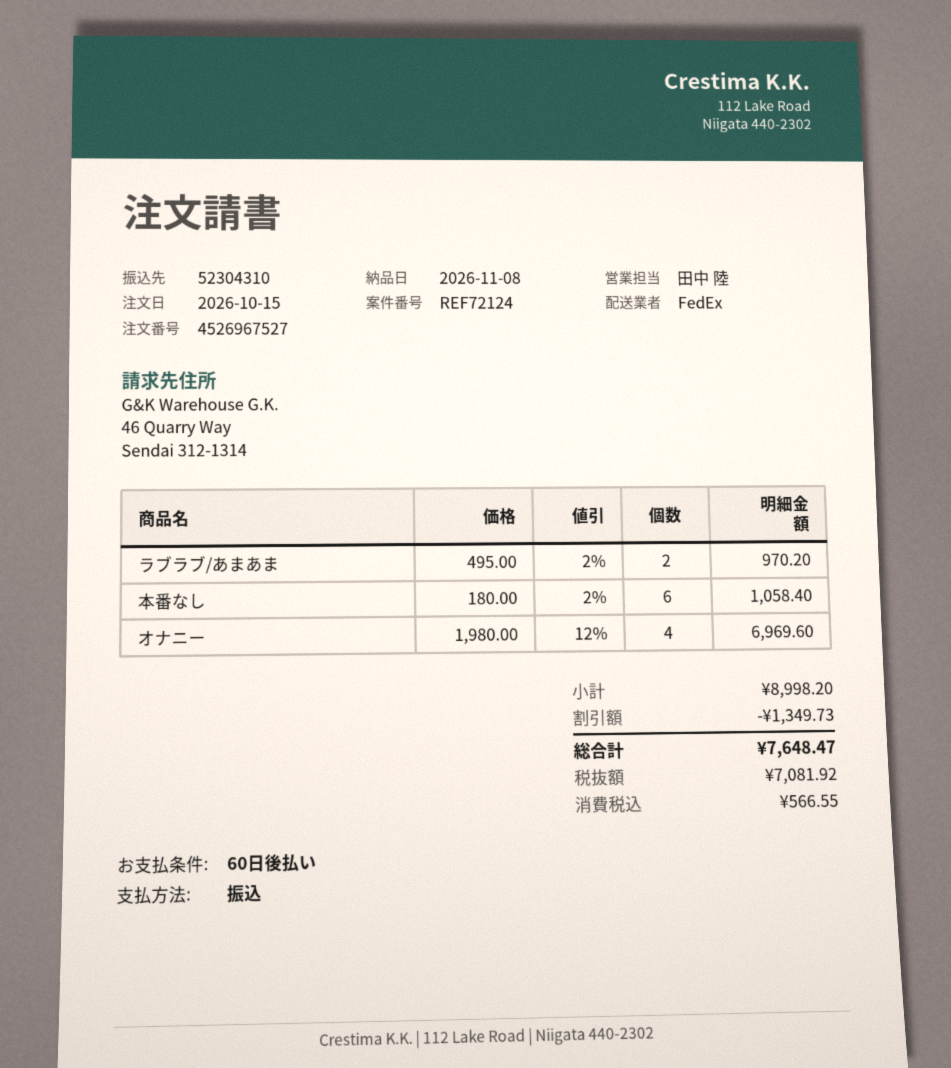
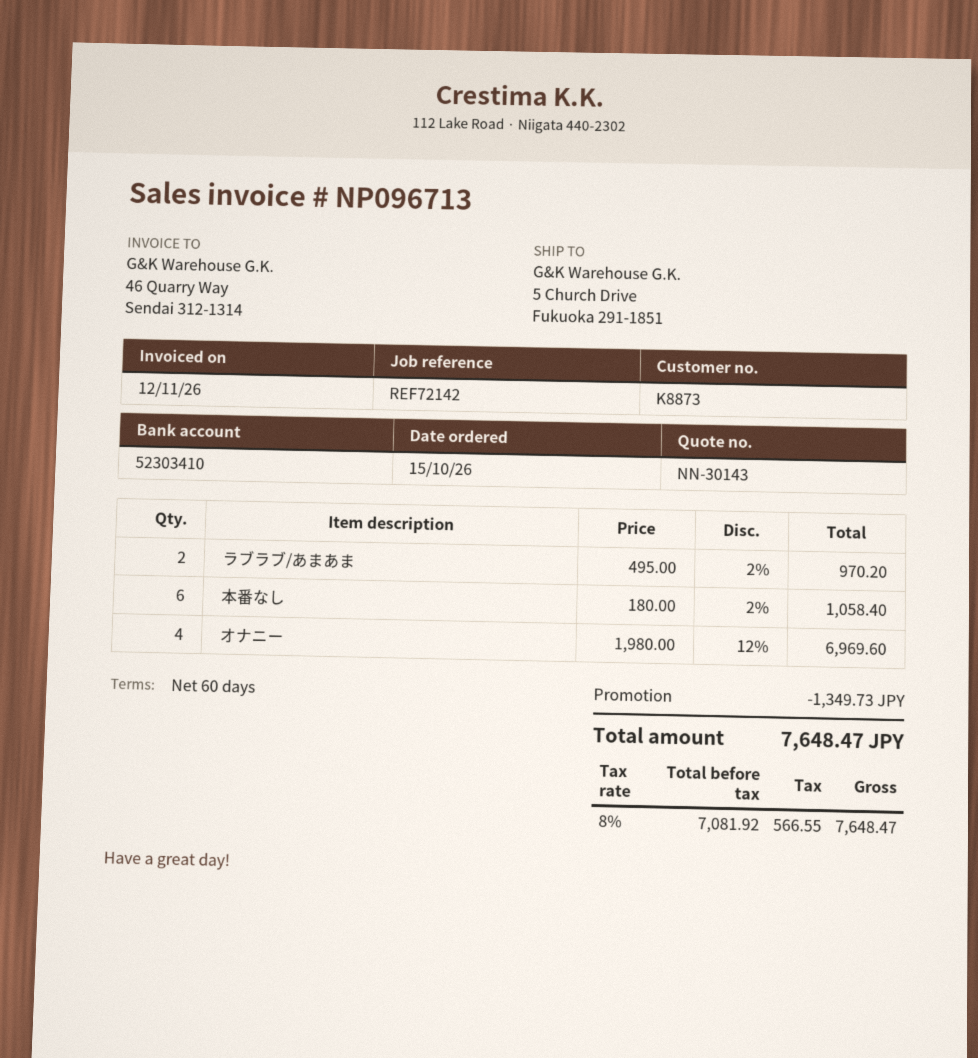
reference: REF72124 -> REF72142
bank account: 52304310 -> 52303410

